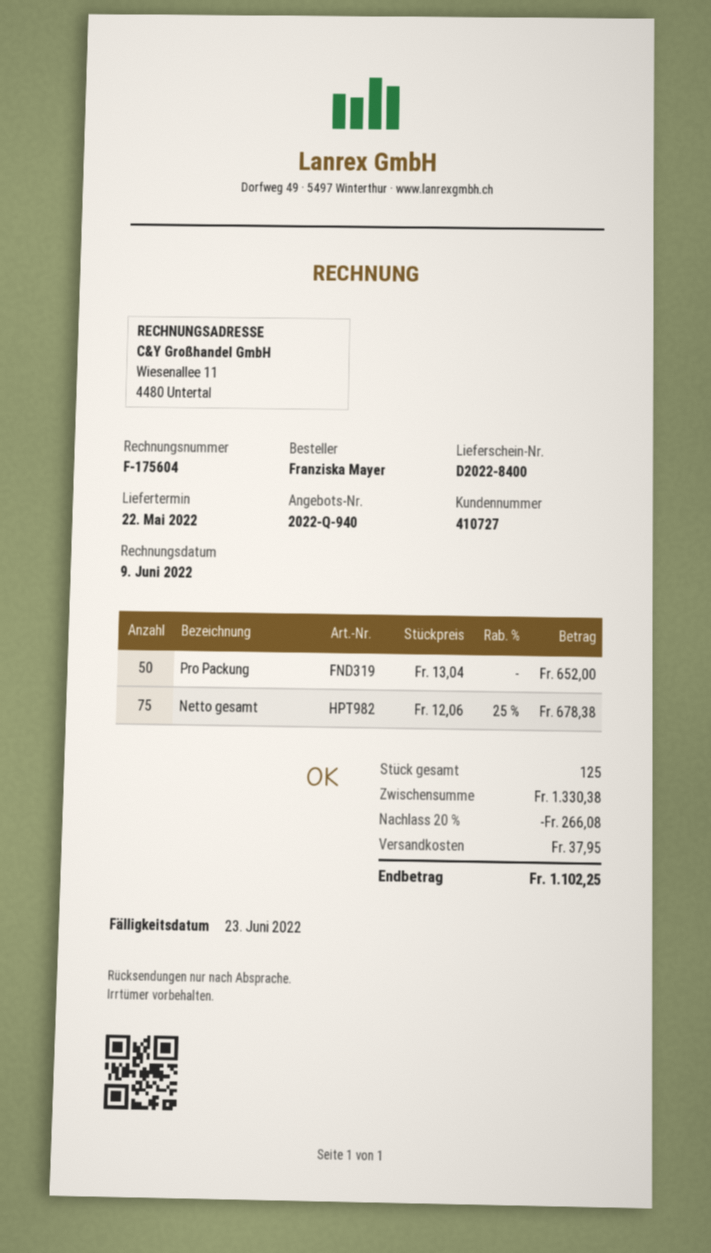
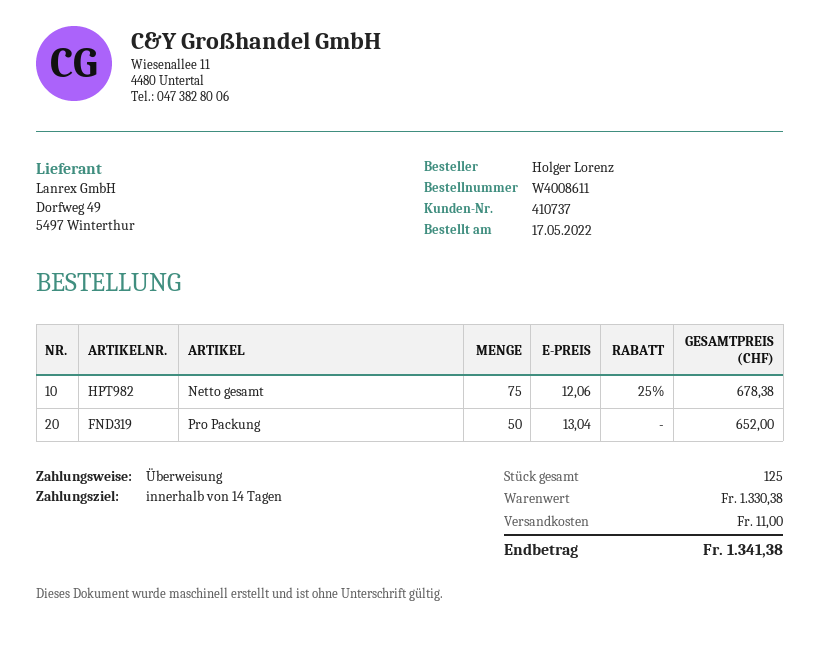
customer number: 410727 -> 410737
ordered by: Franziska Mayer -> Holger Lorenz
discount: 20% = 266.08 -> none
shipping: 37.95 -> 11.00
total: 1102.25 -> 1341.38

